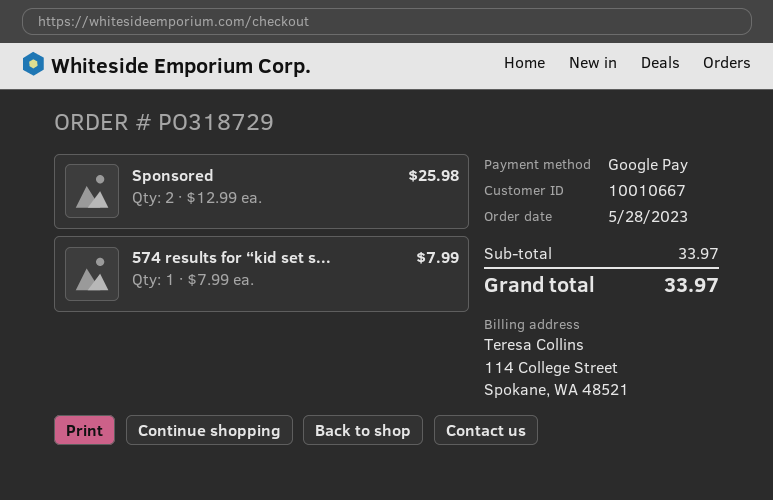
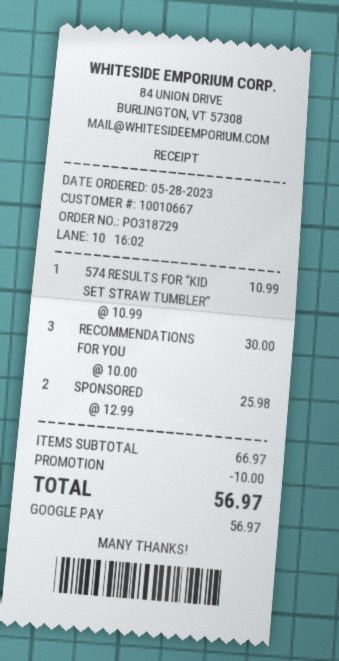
574 results for “kid set s...: 1 x 7.99 = 7.99 -> 1 x 10.99 = 10.99
RECOMMENDATIONS FOR YOU: none -> 3 x 10.00 = 30.00
subtotal: 33.97 -> 66.97
discount: none -> 10.00
total: 33.97 -> 56.97

